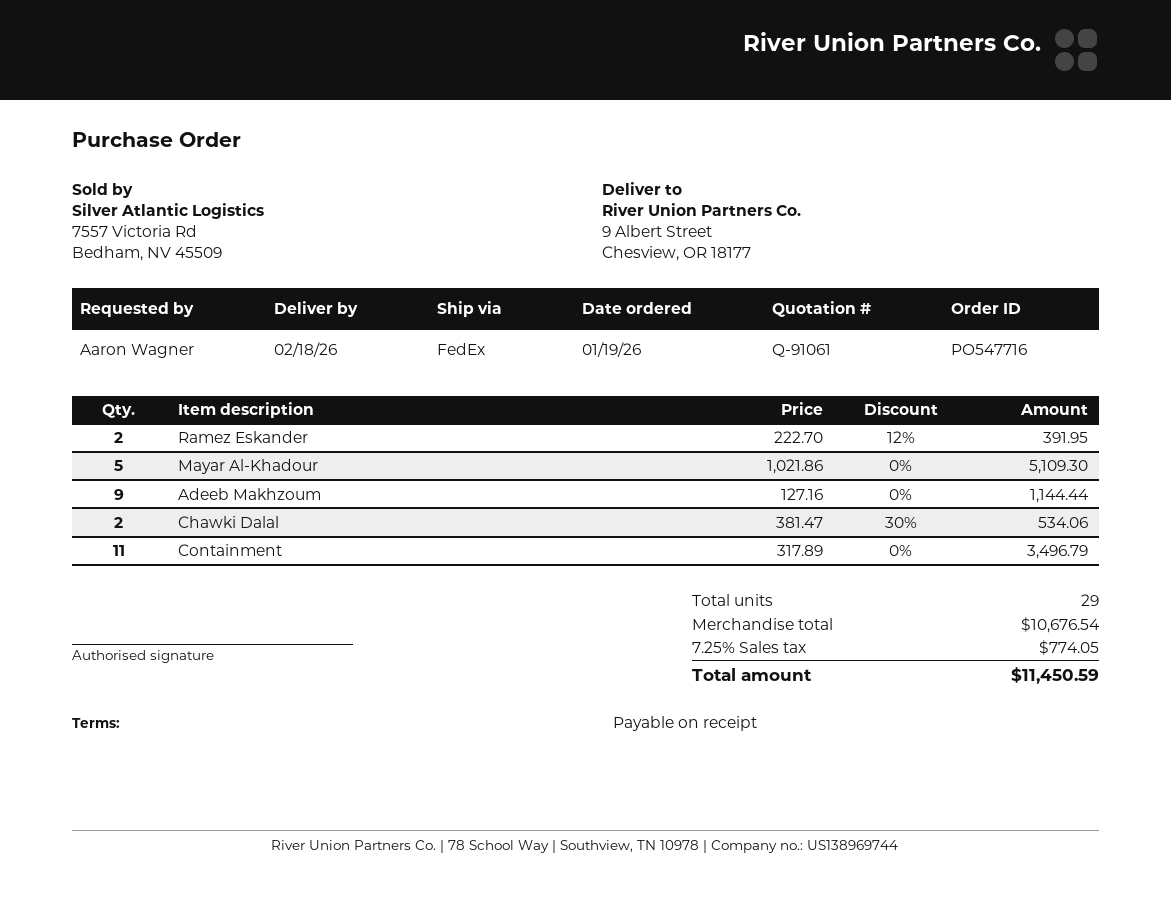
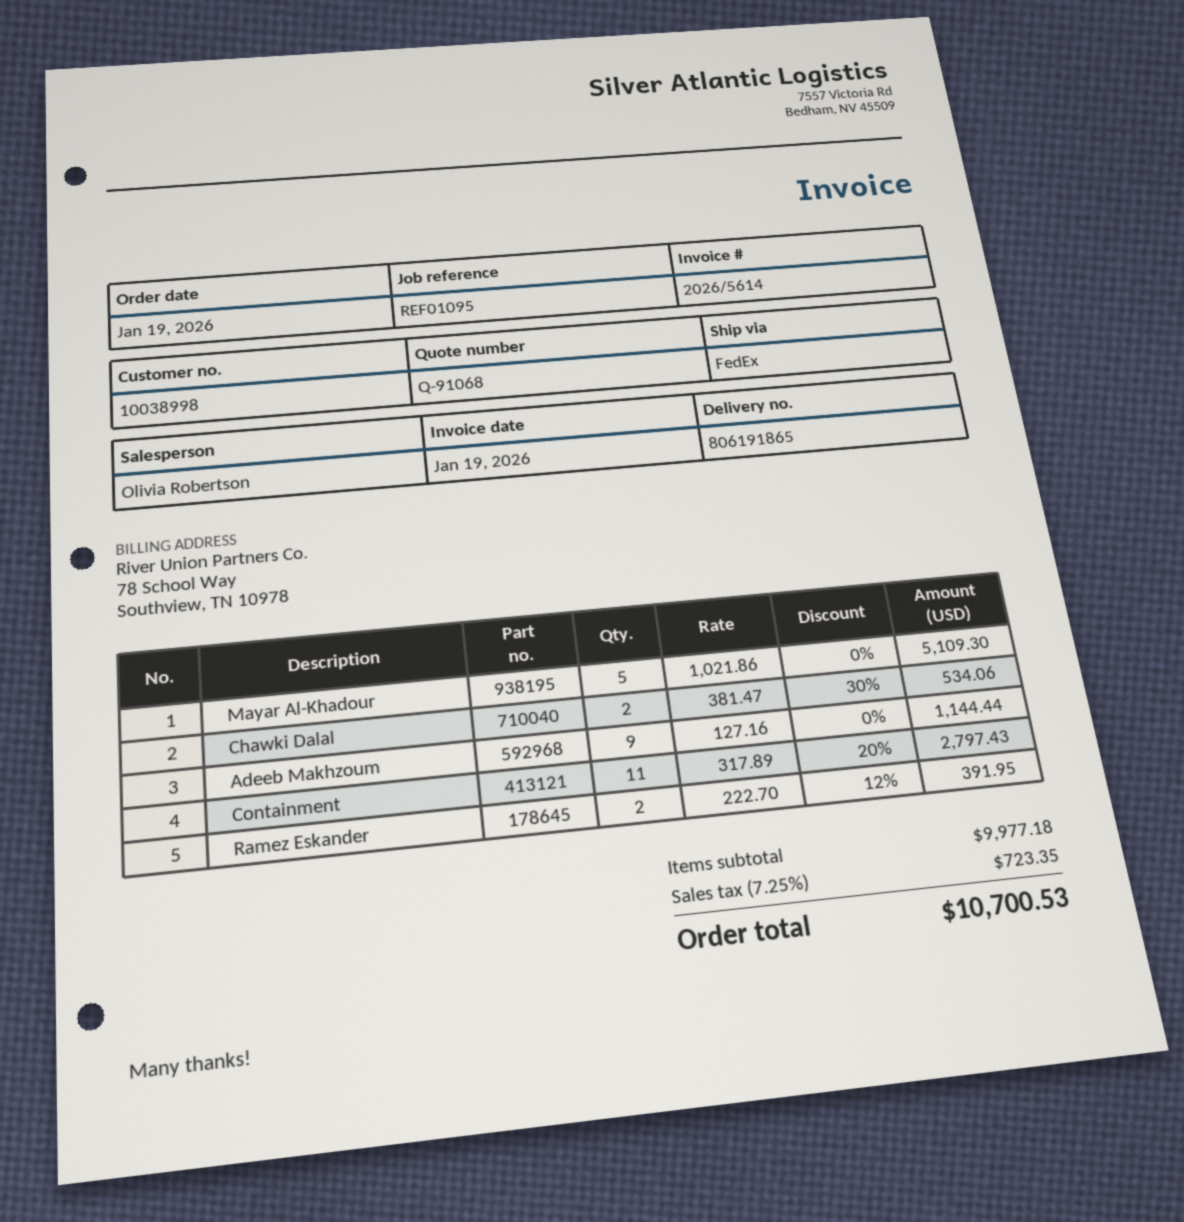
quote number: Q-91061 -> Q-91068
Containment: 11 x 317.89 = 3496.79 -> 11 x 317.89 - 20% = 2797.43
subtotal: 10676.54 -> 9977.18
tax: 7.25% = 774.05 -> 7.25% = 723.35
total: 11450.59 -> 10700.53

